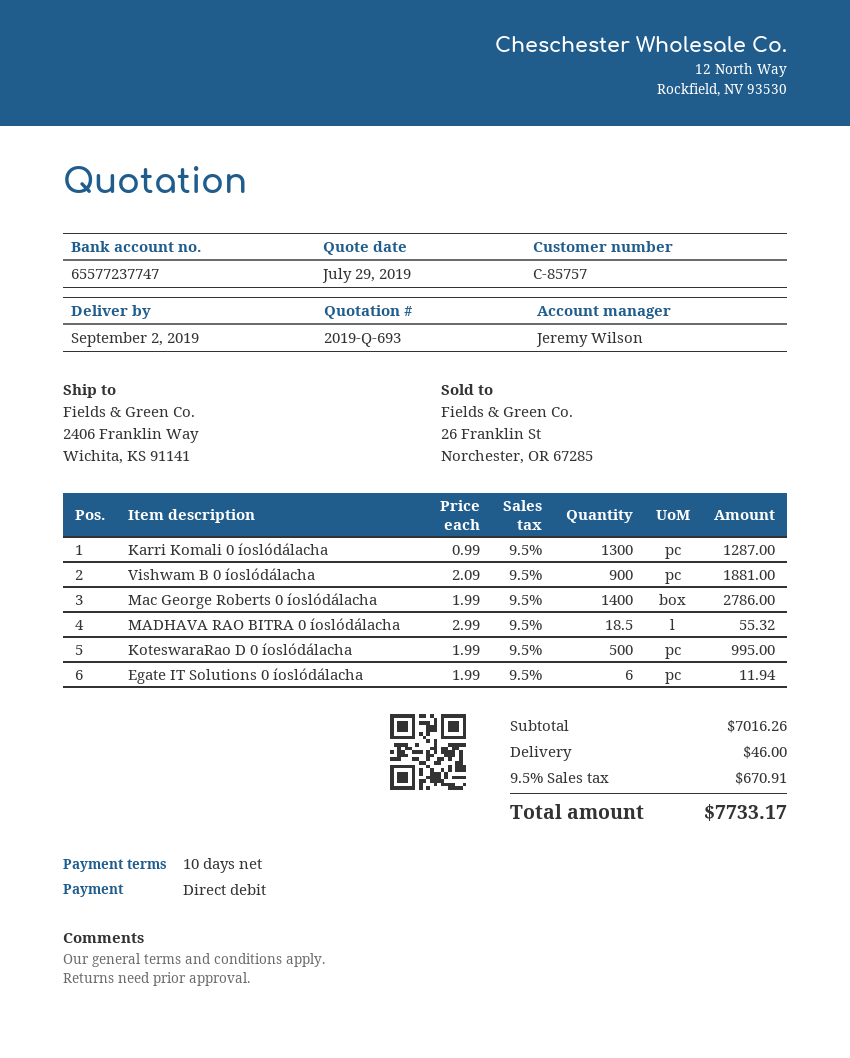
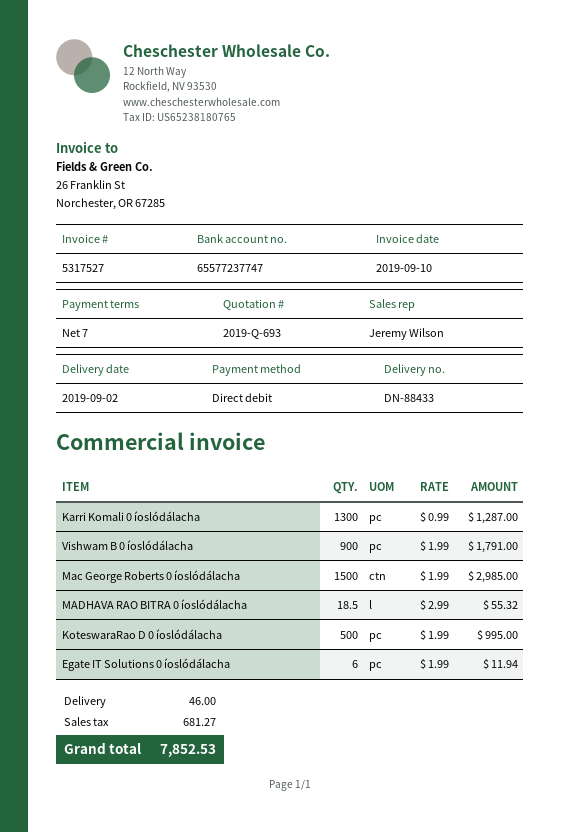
payment terms: 10 days -> 7 days
Vishwam B 0 íoslódálacha: 900 x 2.09 = 1881.00 -> 900 x 1.99 = 1791.00
Mac George Roberts 0 íoslódálacha: 1400 x 1.99 = 2786.00 -> 1500 x 1.99 = 2985.00
tax: 670.91 -> 681.27
total: 7733.17 -> 7852.53

